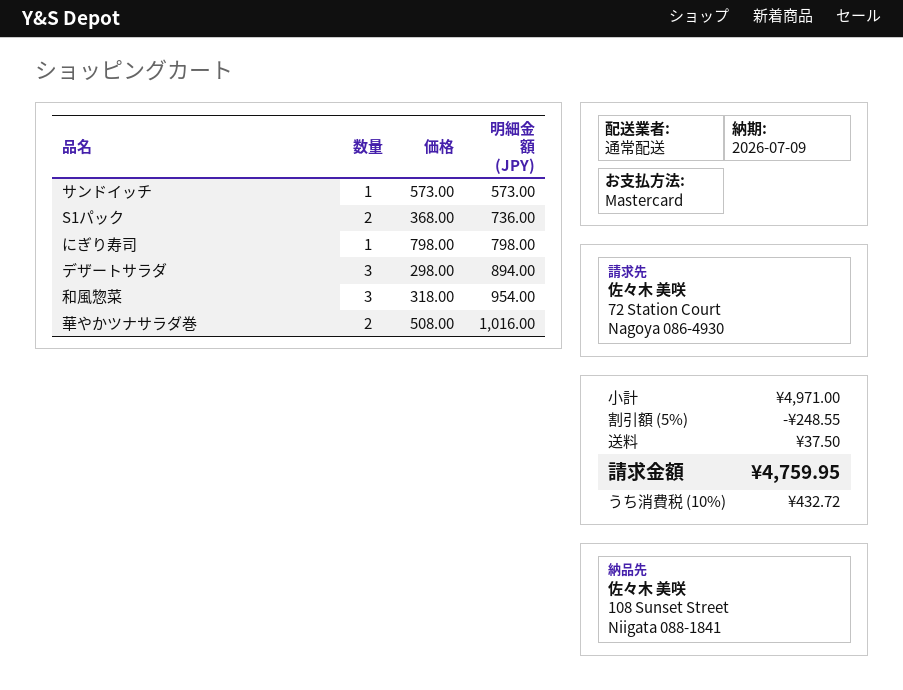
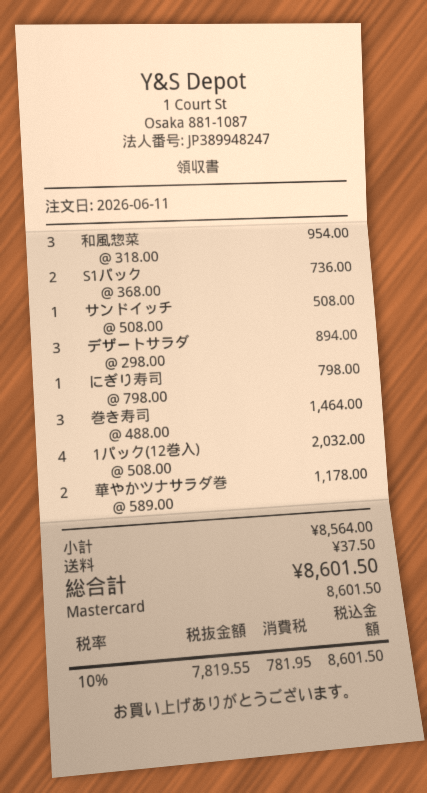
サンドイッチ: 1 x 573.00 = 573.00 -> 1 x 508.00 = 508.00
華やかツナサラダ巻: 2 x 508.00 = 1016.00 -> 2 x 589.00 = 1178.00
巻き寿司: none -> 3 x 488.00 = 1464.00
1パック(12巻入): none -> 4 x 508.00 = 2032.00
subtotal: 4971.00 -> 8564.00
discount: 5% = 248.55 -> none
tax: 10% = 432.72 -> 10% = 781.95
total: 4759.95 -> 8601.50

